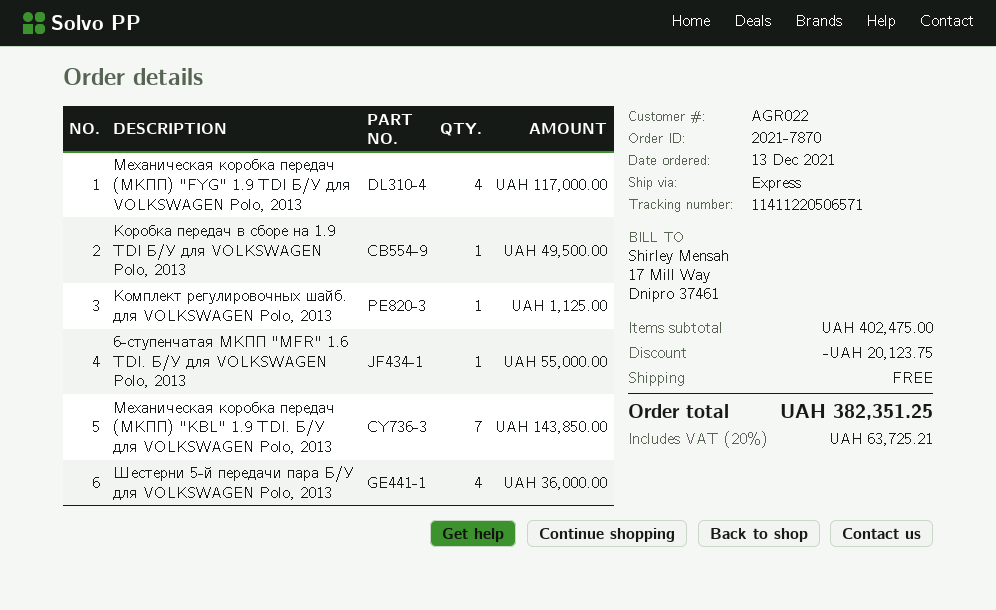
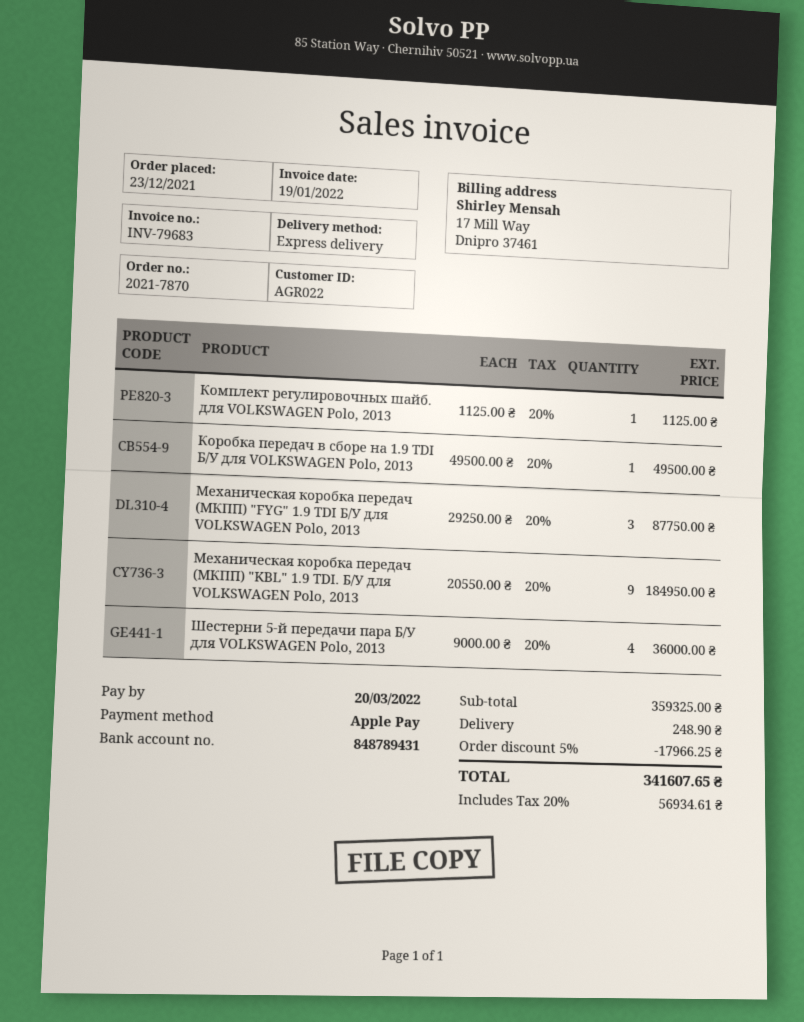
order date: 2021-12-13 -> 2021-12-23
Механическая коробка передач (МКПП) "FYG" 1.9 TDI Б/У для VOLKSWAGEN Polo, 2013: 4 for 117000.00 -> 3 for 87750.00
6-ступенчатая МКПП "MFR" 1.6 TDI. Б/У для VOLKSWAGEN Polo, 2013: 1 for 55000.00 -> none
Механическая коробка передач (МКПП) "KBL" 1.9 TDI. Б/У для VOLKSWAGEN Polo, 2013: 7 for 143850.00 -> 9 for 184950.00
subtotal: 402475.00 -> 359325.00
discount: 20123.75 -> 17966.25
shipping: 0.00 -> 248.90
tax: 20% = 63725.21 -> 20% = 56934.61
total: 382351.25 -> 341607.65

